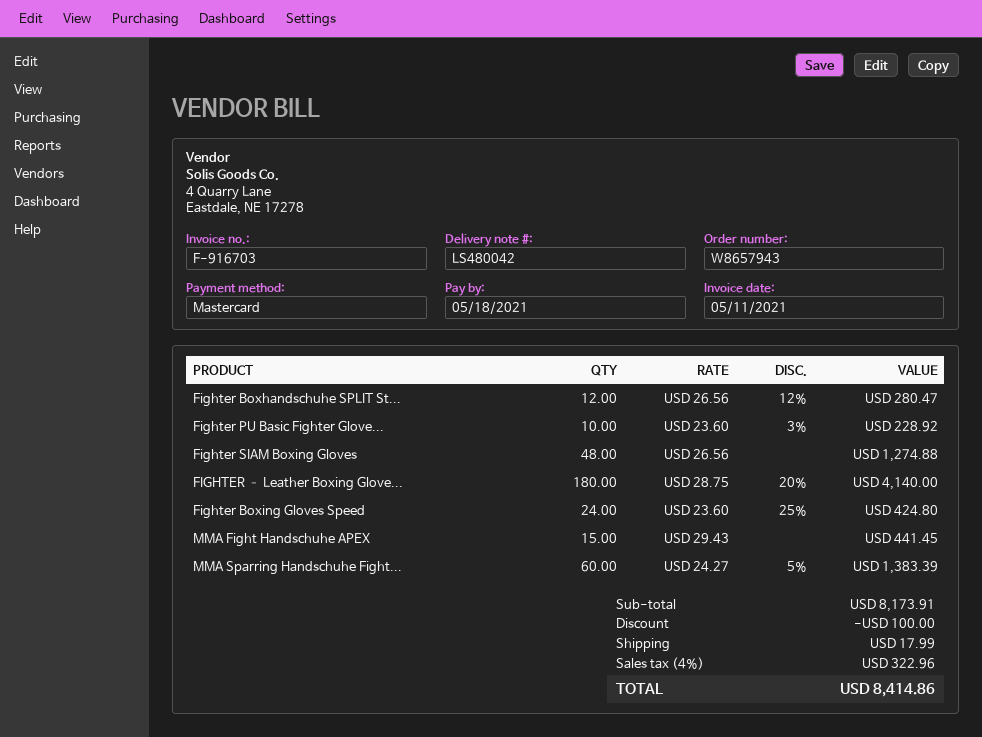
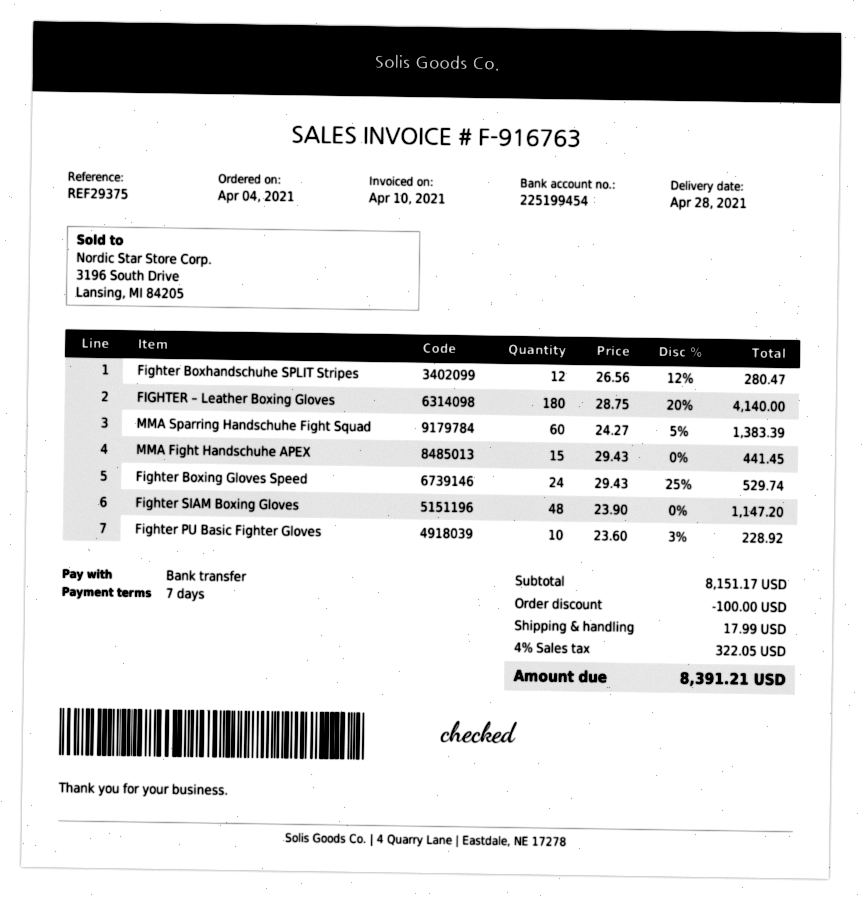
invoice number: F-916703 -> F-916763
invoice date: 2021-05-11 -> 2021-04-10
payment method: Mastercard -> bank transfer
Fighter SIAM Boxing Gloves: 48 x 26.56 = 1274.88 -> 48 x 23.90 = 1147.20
Fighter Boxing Gloves Speed: 24 x 23.60 - 25% = 424.80 -> 24 x 29.43 - 25% = 529.74
subtotal: 8173.91 -> 8151.17
tax: 4% = 322.96 -> 4% = 322.05
total: 8414.86 -> 8391.21

